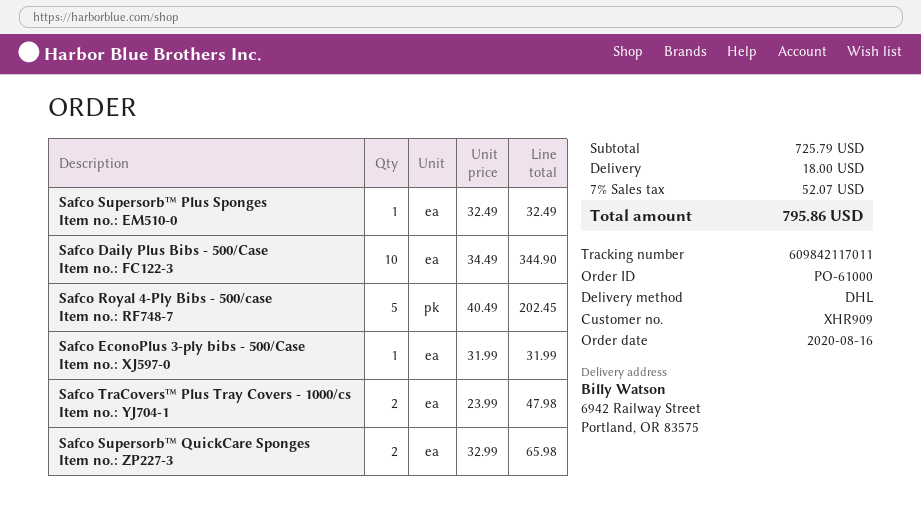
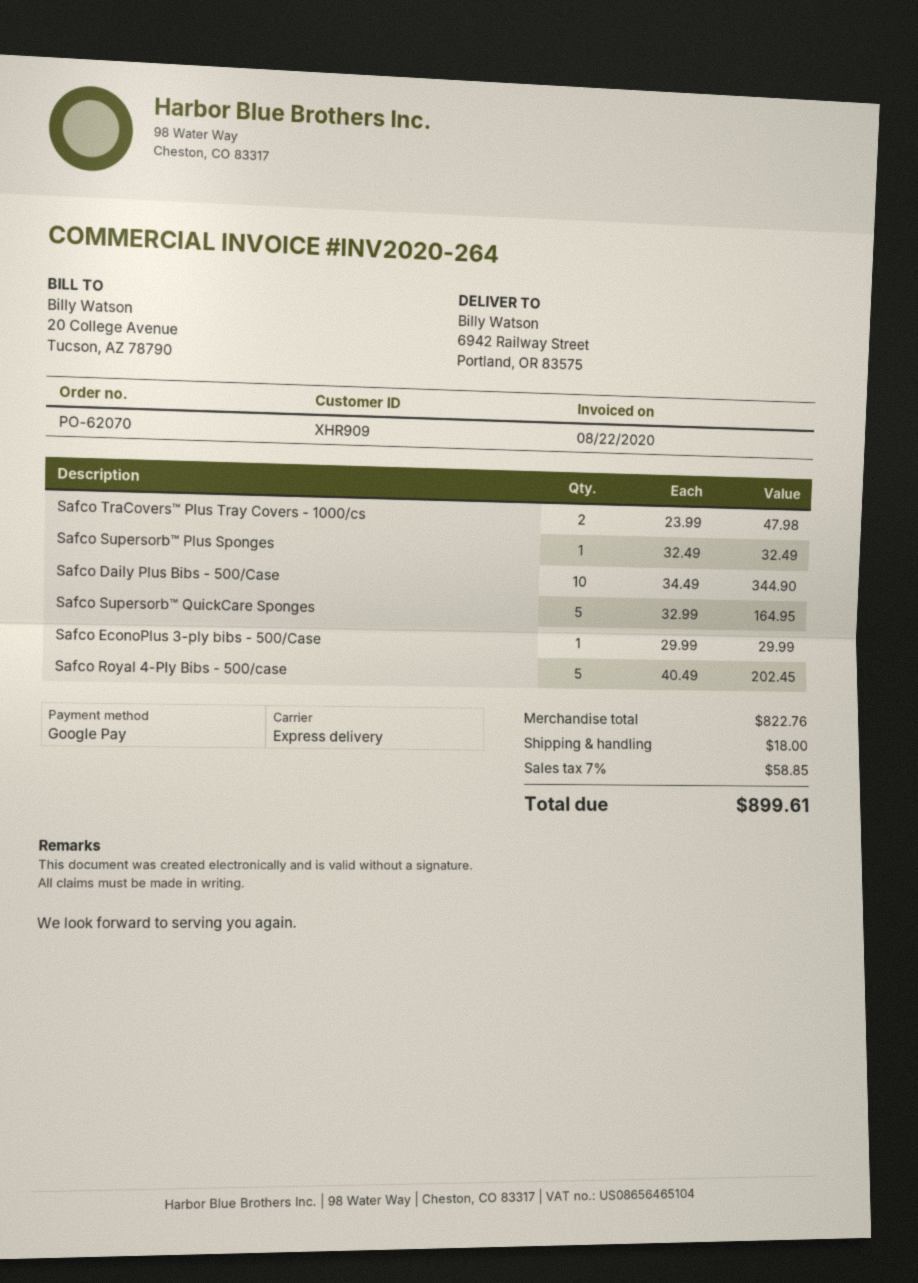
order number: PO-61000 -> PO-62070
shipping method: DHL -> express
Safco EconoPlus 3-ply bibs - 500/Case: 1 x 31.99 = 31.99 -> 1 x 29.99 = 29.99
Safco Supersorb™ QuickCare Sponges: 2 x 32.99 = 65.98 -> 5 x 32.99 = 164.95
subtotal: 725.79 -> 822.76
tax: 7% = 52.07 -> 7% = 58.85
total: 795.86 -> 899.61

